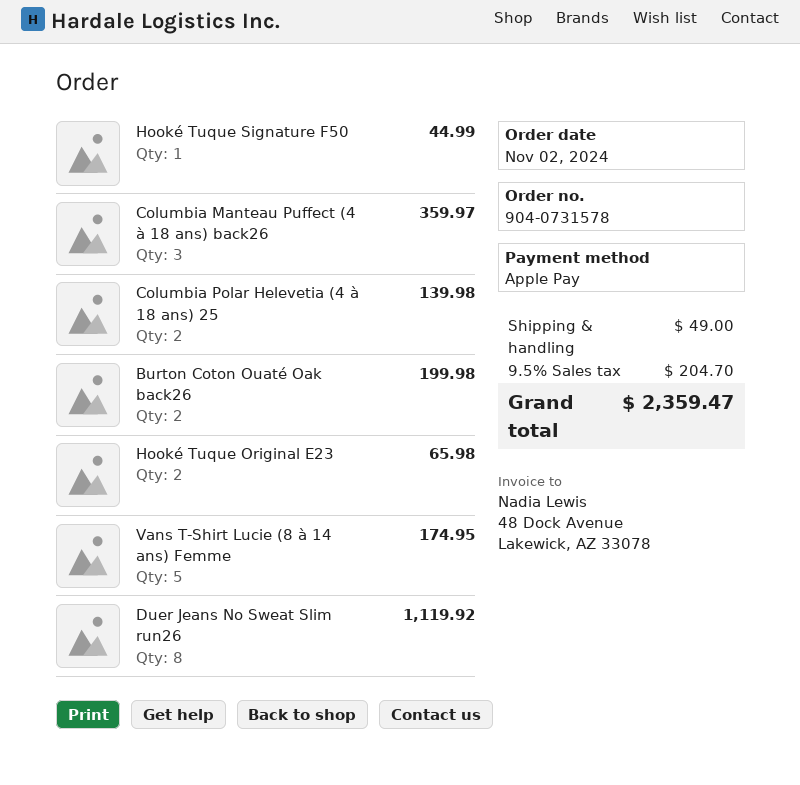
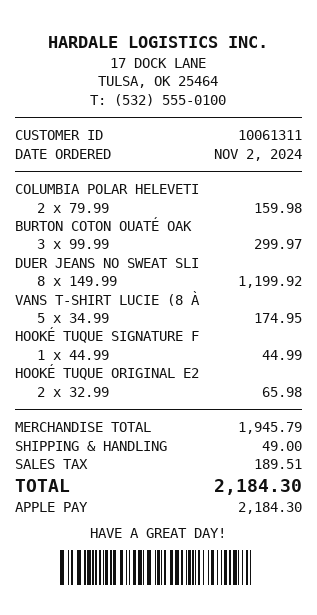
Columbia Manteau Puffect (4 à 18 ans) back26: 3 for 359.97 -> none
Columbia Polar Helevetia (4 à 18 ans) 25: 2 for 139.98 -> 2 for 159.98
Burton Coton Ouaté Oak back26: 2 for 199.98 -> 3 for 299.97
Duer Jeans No Sweat Slim run26: 8 for 1119.92 -> 8 for 1199.92
tax: 204.70 -> 189.51
total: 2359.47 -> 2184.30

